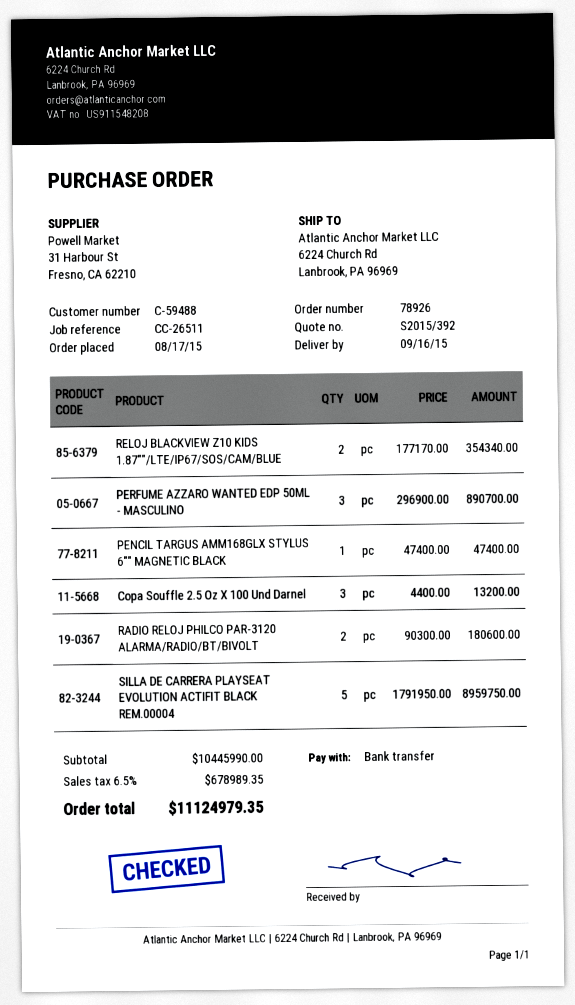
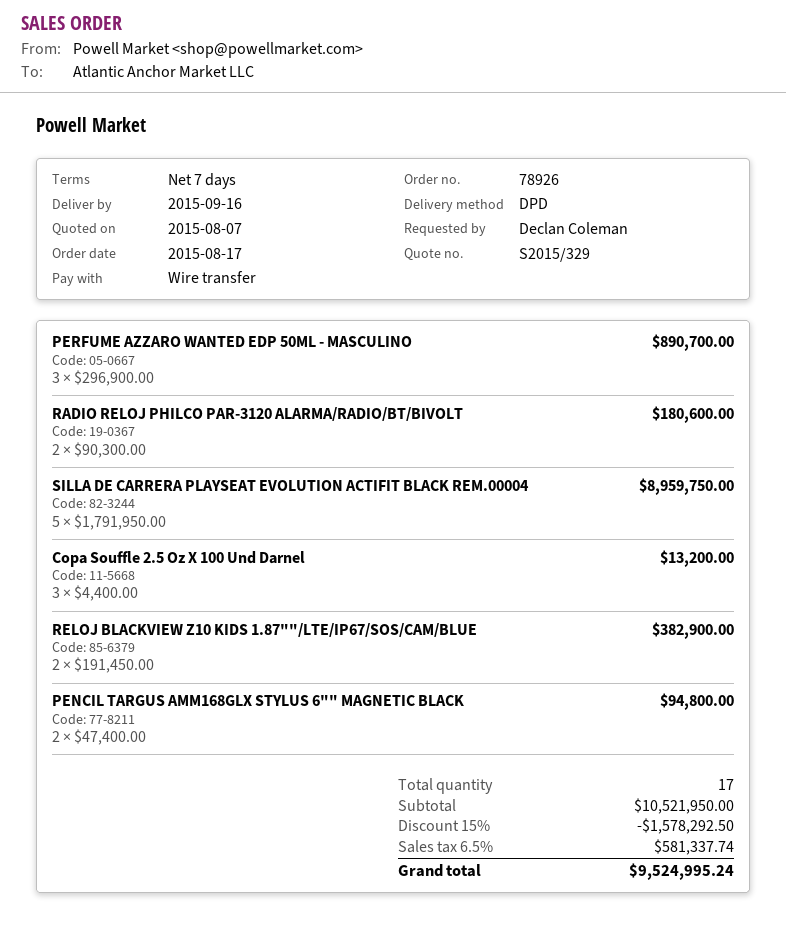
quote number: S2015/392 -> S2015/329
RELOJ BLACKVIEW Z10 KIDS 1.87""/LTE/IP67/SOS/CAM/BLUE: 2 x 177170.00 = 354340.00 -> 2 x 191450.00 = 382900.00
PENCIL TARGUS AMM168GLX STYLUS 6"" MAGNETIC BLACK: 1 x 47400.00 = 47400.00 -> 2 x 47400.00 = 94800.00
subtotal: 10445990.00 -> 10521950.00
discount: none -> 15% = 1578292.50
tax: 6.5% = 678989.35 -> 6.5% = 581337.74
total: 11124979.35 -> 9524995.24

